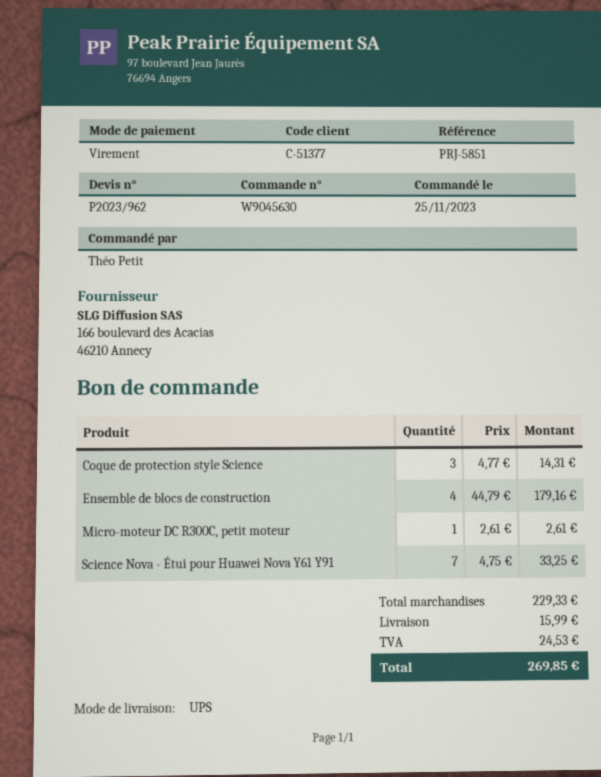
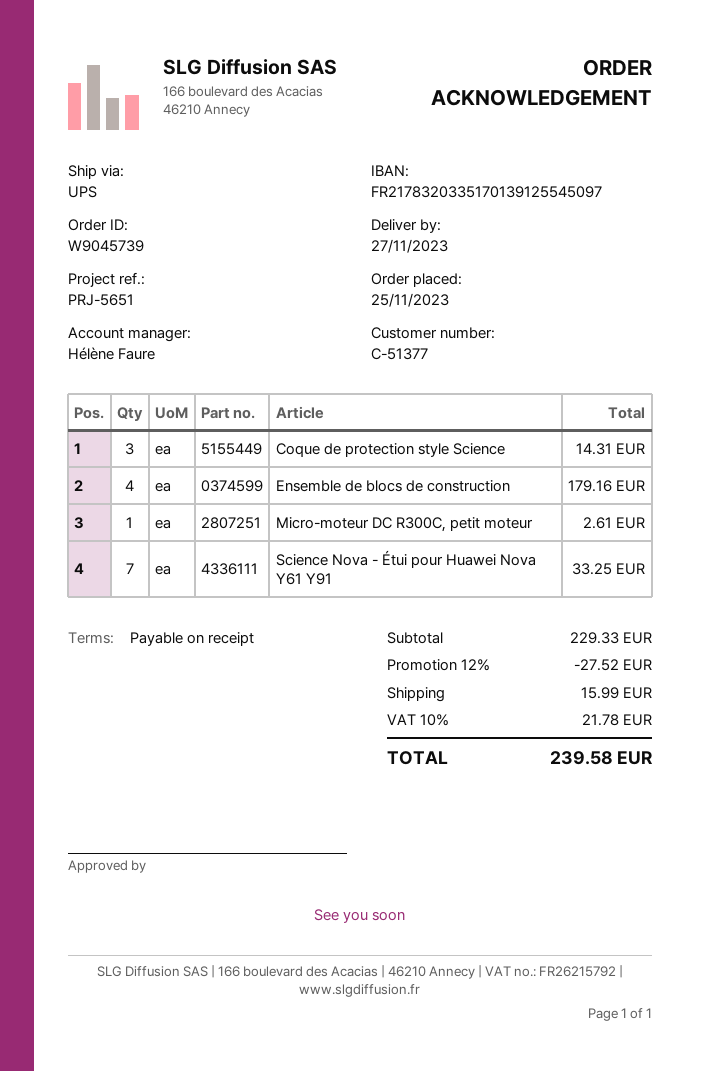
order number: W9045630 -> W9045739
reference: PRJ-5851 -> PRJ-5651
discount: none -> 12% = 27.52
tax: 24.53 -> 21.78
total: 269.85 -> 239.58

